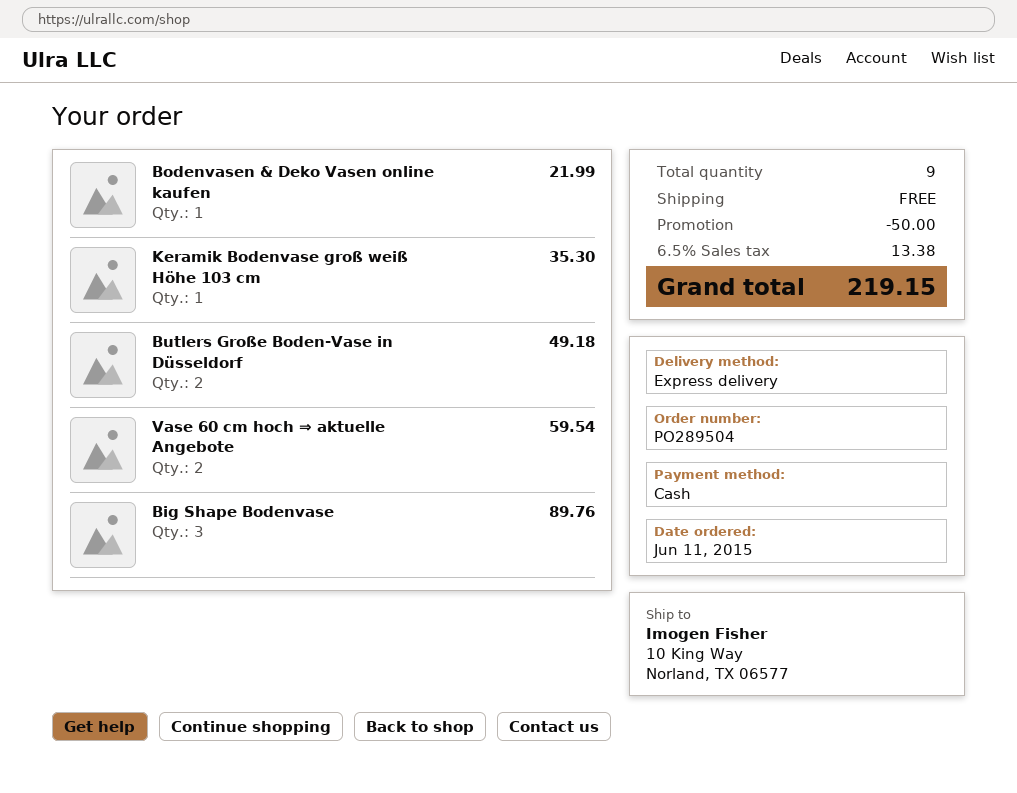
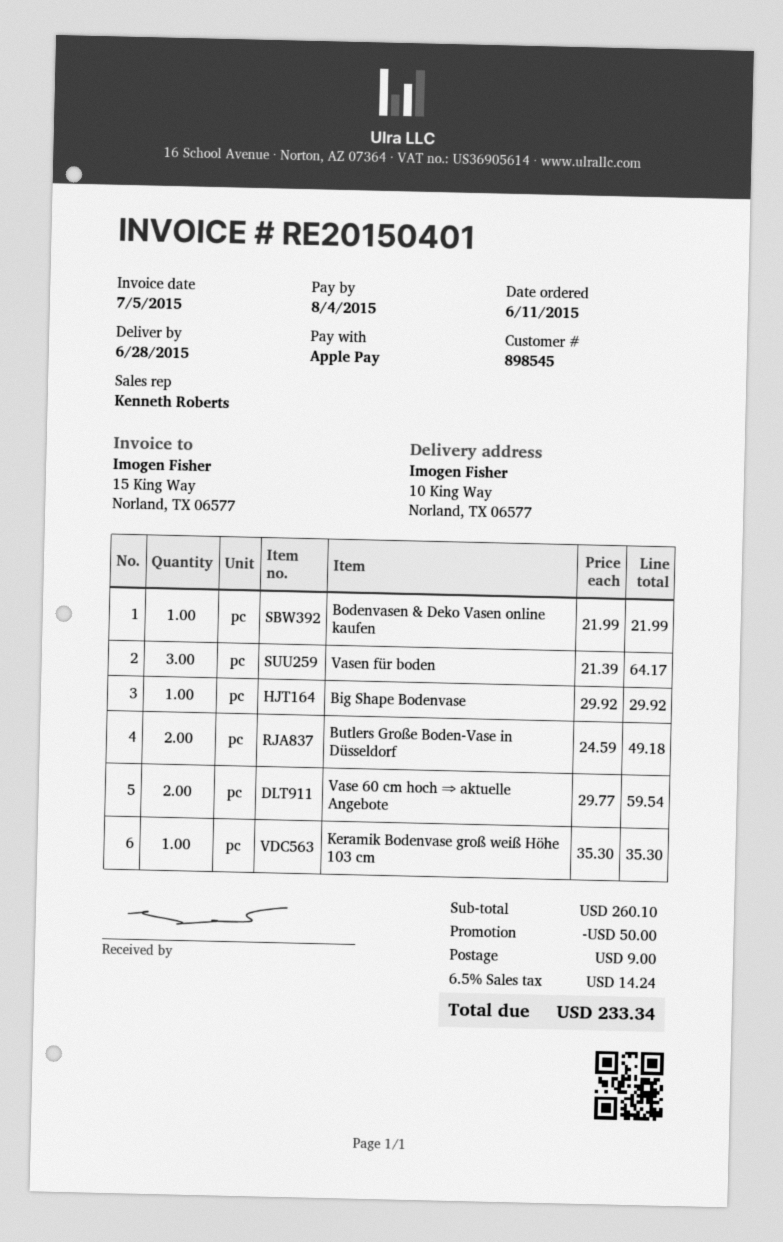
payment method: cash -> Apple Pay
Big Shape Bodenvase: 3 for 89.76 -> 1 for 29.92
Vasen für boden: none -> 3 for 64.17
shipping: 0.00 -> 9.00
tax: 6.5% = 13.38 -> 6.5% = 14.24
total: 219.15 -> 233.34

